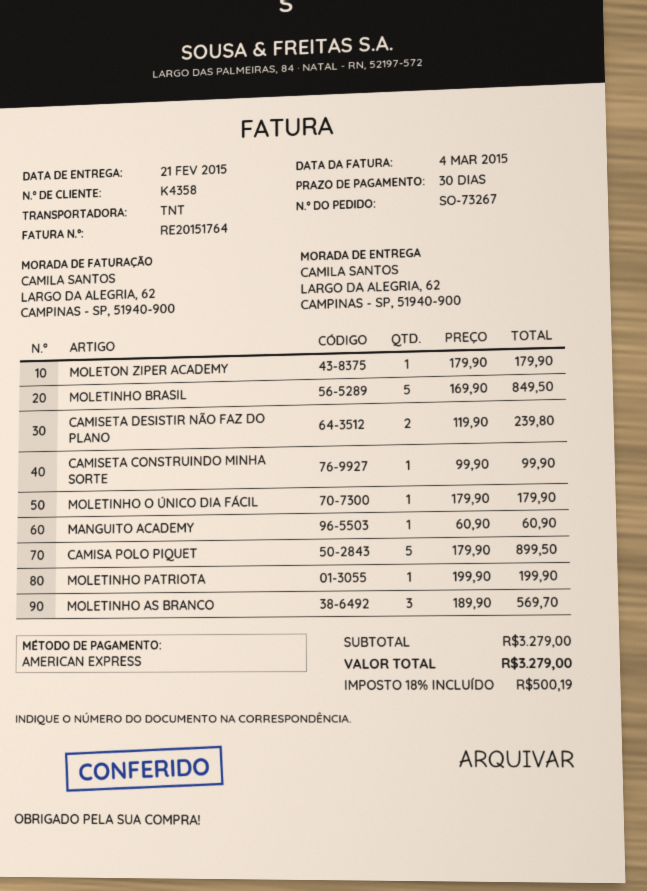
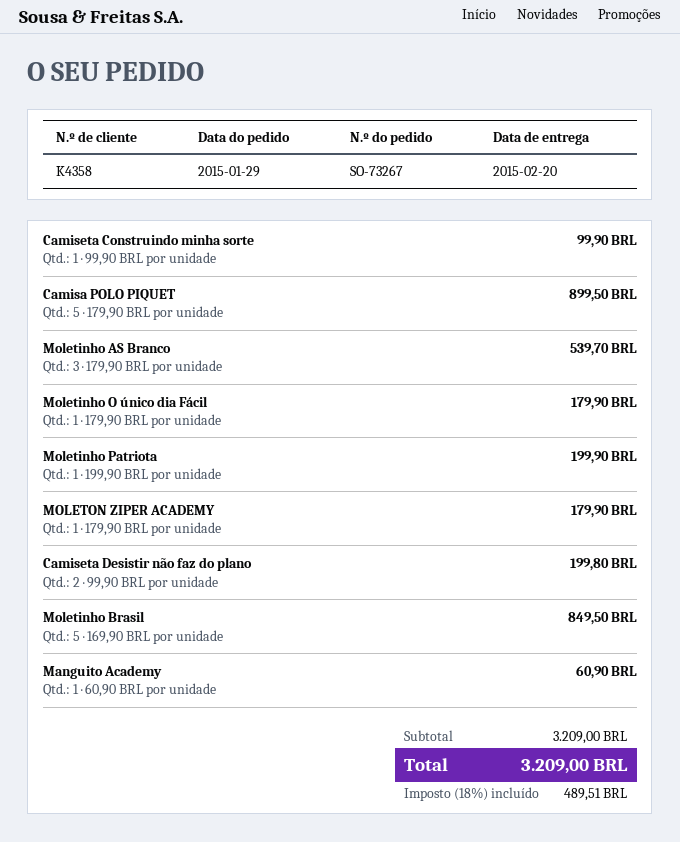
delivery date: 2015-02-21 -> 2015-02-20
CAMISETA DESISTIR NÃO FAZ DO PLANO: 2 x 119.90 = 239.80 -> 2 x 99.90 = 199.80
MOLETINHO AS BRANCO: 3 x 189.90 = 569.70 -> 3 x 179.90 = 539.70
subtotal: 3279.00 -> 3209.00
tax: 18% = 500.19 -> 18% = 489.51
total: 3279.00 -> 3209.00

